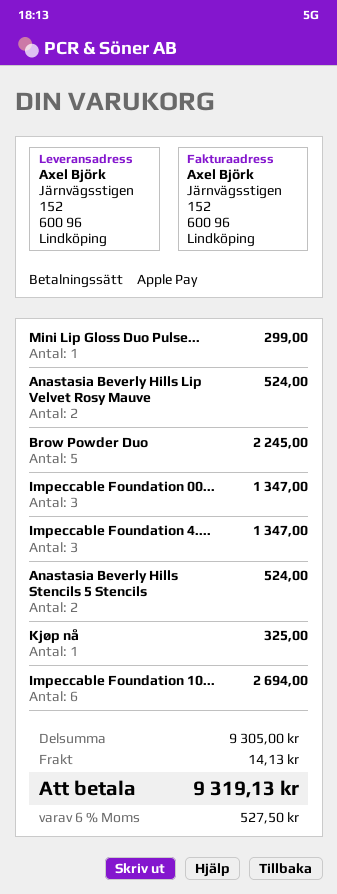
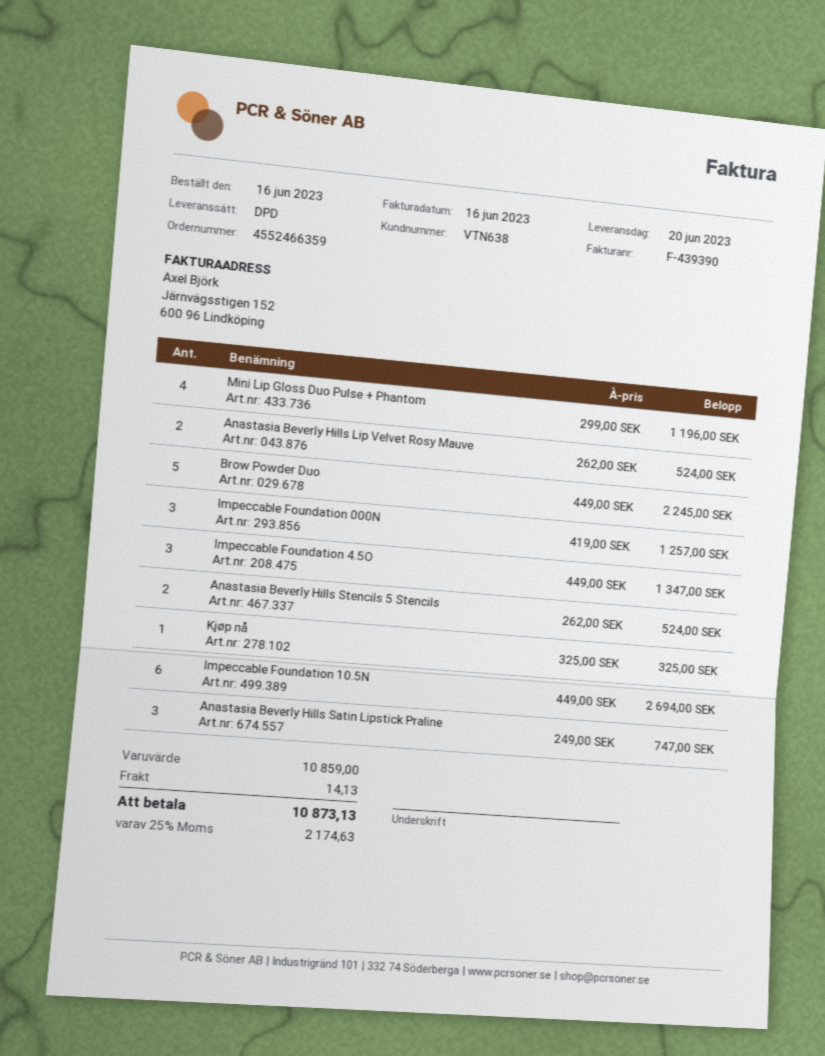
Mini Lip Gloss Duo Pulse...: 1 for 299.00 -> 4 for 1196.00
Impeccable Foundation 00...: 3 for 1347.00 -> 3 for 1257.00
Anastasia Beverly Hills Satin Lipstick Praline: none -> 3 for 747.00
subtotal: 9305.00 -> 10859.00
tax: 6% = 527.50 -> 25% = 2174.63
total: 9319.13 -> 10873.13

